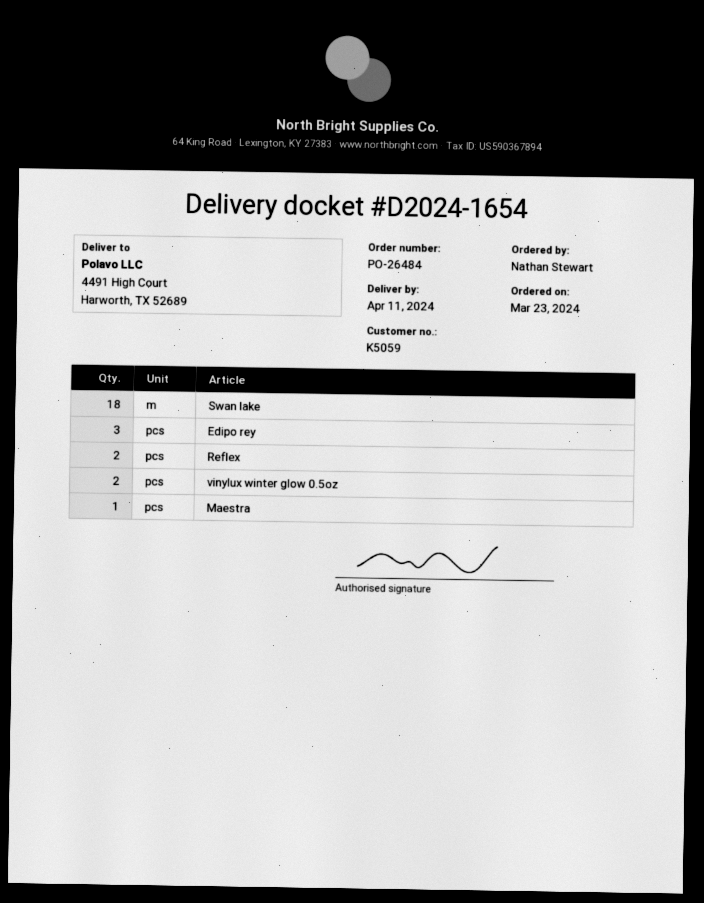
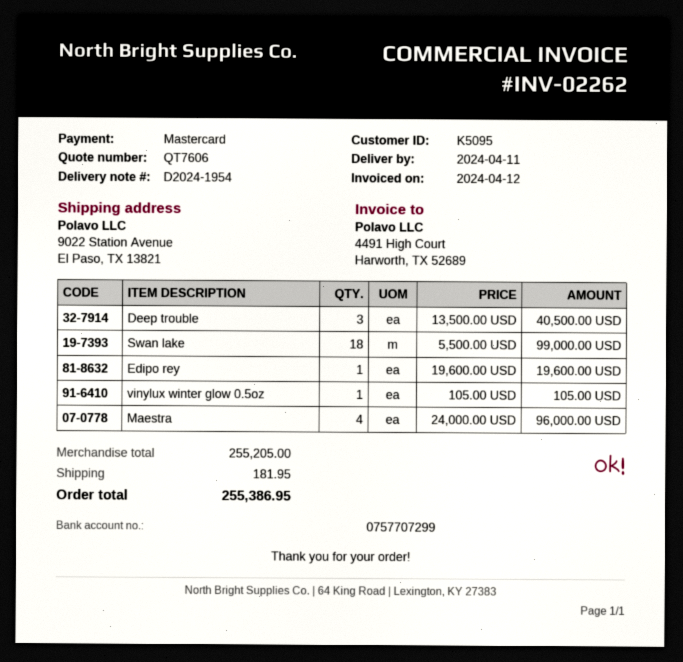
delivery note number: D2024-1654 -> D2024-1954
customer number: K5059 -> K5095
ship to: 4491 High Court, Harworth, TX 52689 -> 9022 Station Avenue, El Paso, TX 13821
Edipo rey: 3 -> 1
Reflex: 2 -> none
vinylux winter glow 0.5oz: 2 -> 1
Maestra: 1 -> 4
Deep trouble: none -> 3

